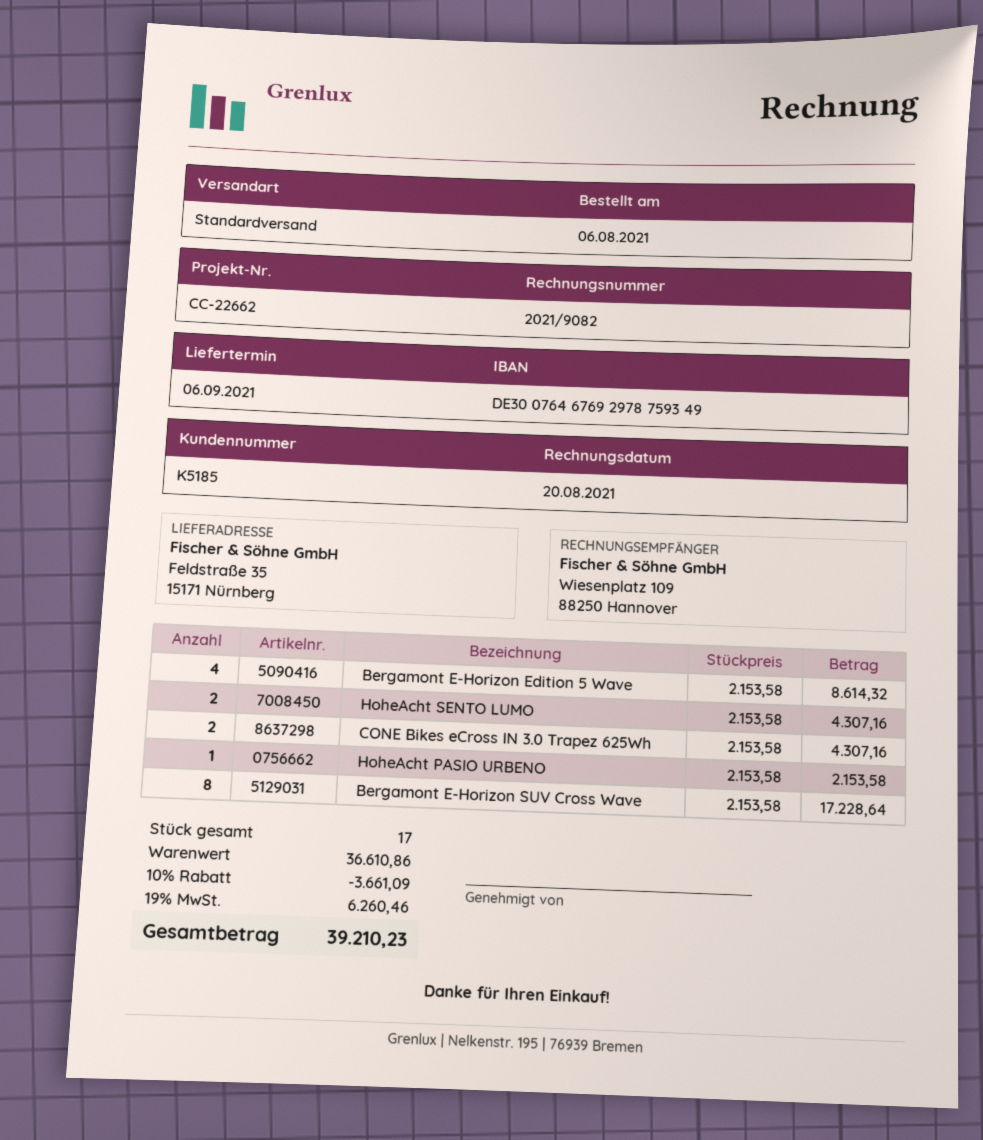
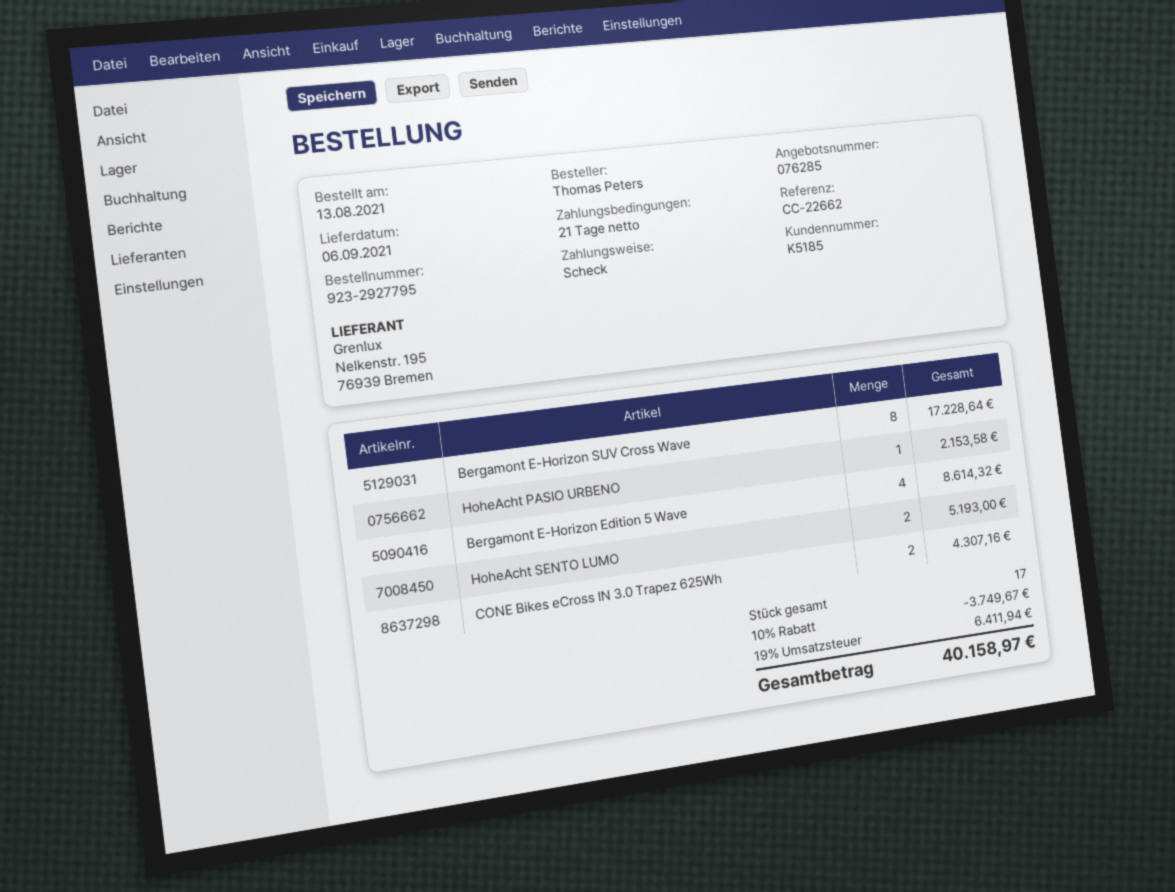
order date: 2021-08-06 -> 2021-08-13
HoheAcht SENTO LUMO: 2 for 4307.16 -> 2 for 5193.00
discount: 10% = 3661.09 -> 10% = 3749.67
tax: 19% = 6260.46 -> 19% = 6411.94
total: 39210.23 -> 40158.97

